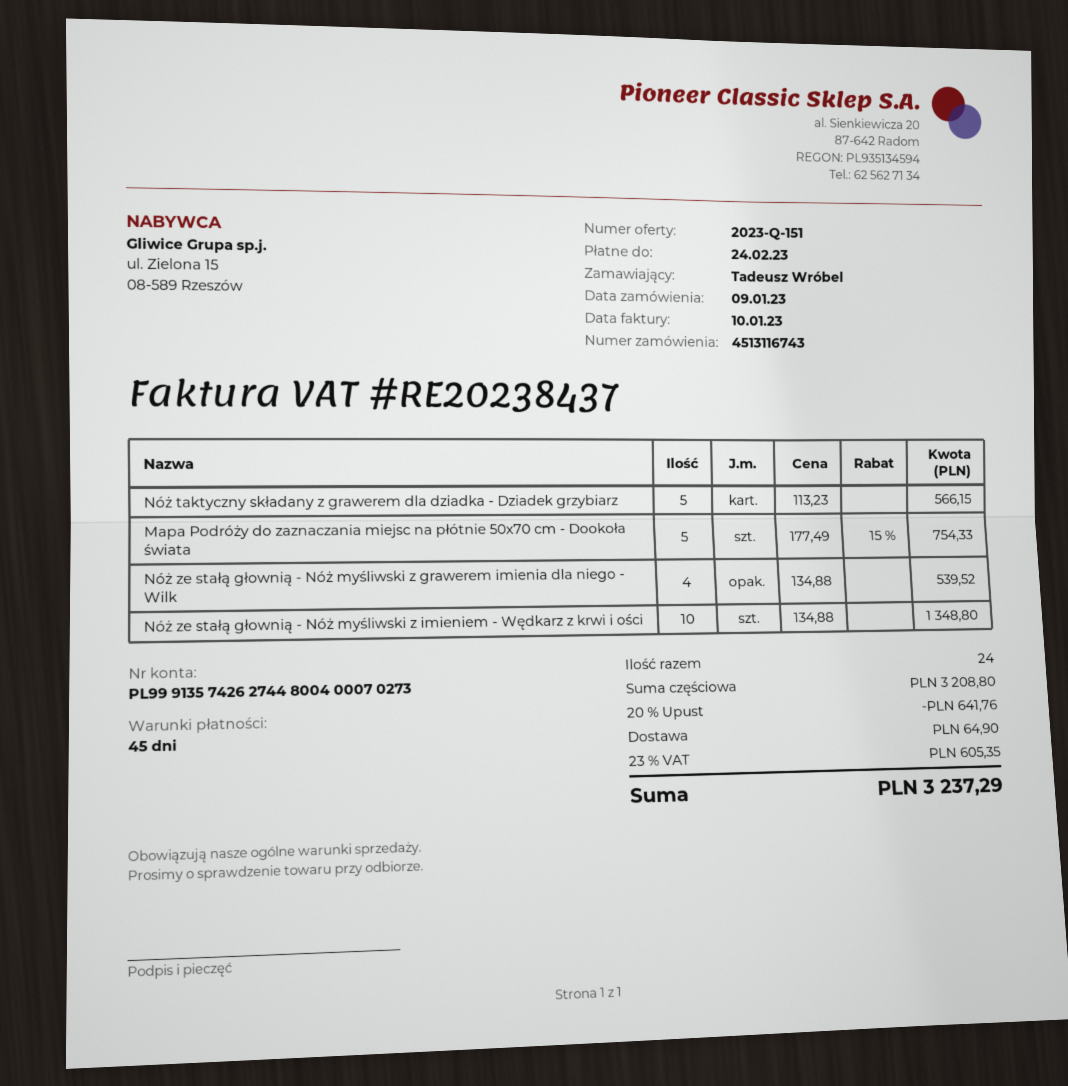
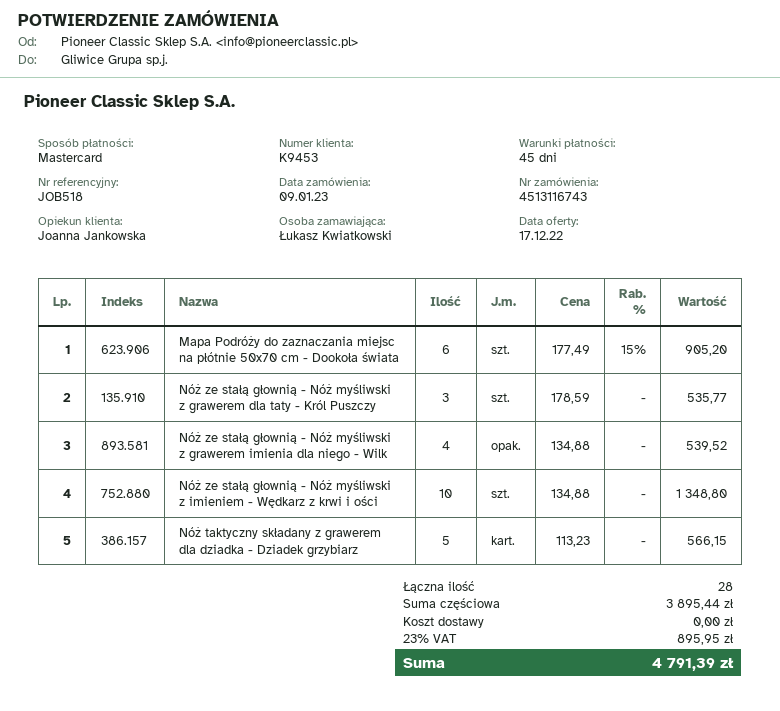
ordered by: Tadeusz Wróbel -> Łukasz Kwiatkowski
Mapa Podróży do zaznaczania miejsc na płótnie 50x70 cm - Dookoła świata: 5 x 177.49 - 15% = 754.33 -> 6 x 177.49 - 15% = 905.20
Nóż ze stałą głownią - Nóż myśliwski z grawerem dla taty - Król Puszczy: none -> 3 x 178.59 = 535.77
total quantity: 24 -> 28
subtotal: 3208.80 -> 3895.44
discount: 20% = 641.76 -> none
shipping: 64.90 -> 0.00
tax: 23% = 605.35 -> 23% = 895.95
total: 3237.29 -> 4791.39

